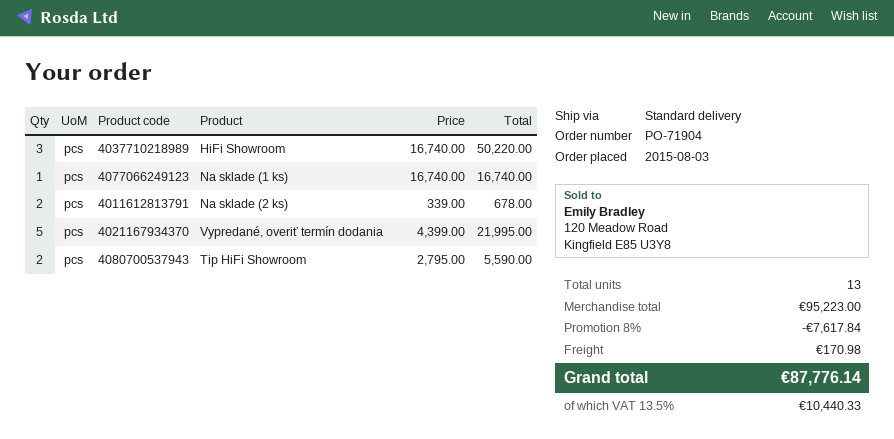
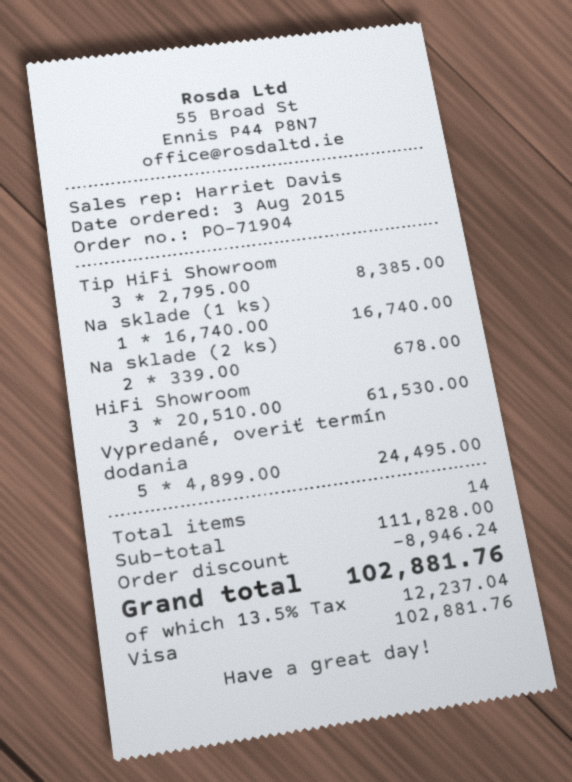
HiFi Showroom: 3 x 16740.00 = 50220.00 -> 3 x 20510.00 = 61530.00
Vypredané, overiť termín dodania: 5 x 4399.00 = 21995.00 -> 5 x 4899.00 = 24495.00
Tip HiFi Showroom: 2 x 2795.00 = 5590.00 -> 3 x 2795.00 = 8385.00
total quantity: 13 -> 14
subtotal: 95223.00 -> 111828.00
discount: 7617.84 -> 8946.24
shipping: 170.98 -> none
tax: 13.5% = 10440.33 -> 13.5% = 12237.04
total: 87776.14 -> 102881.76

